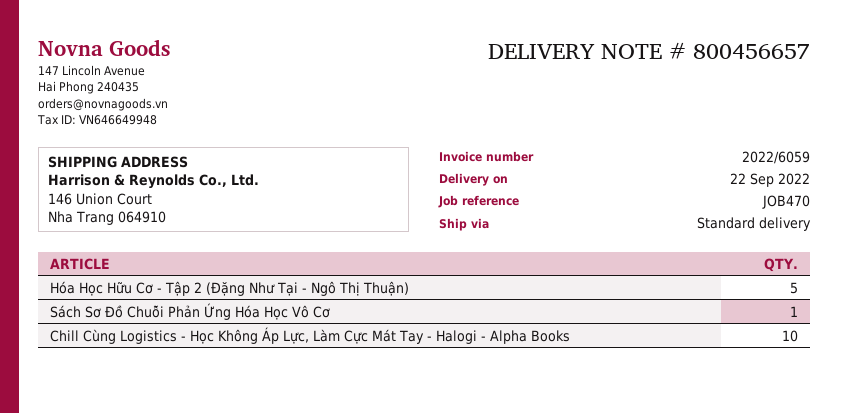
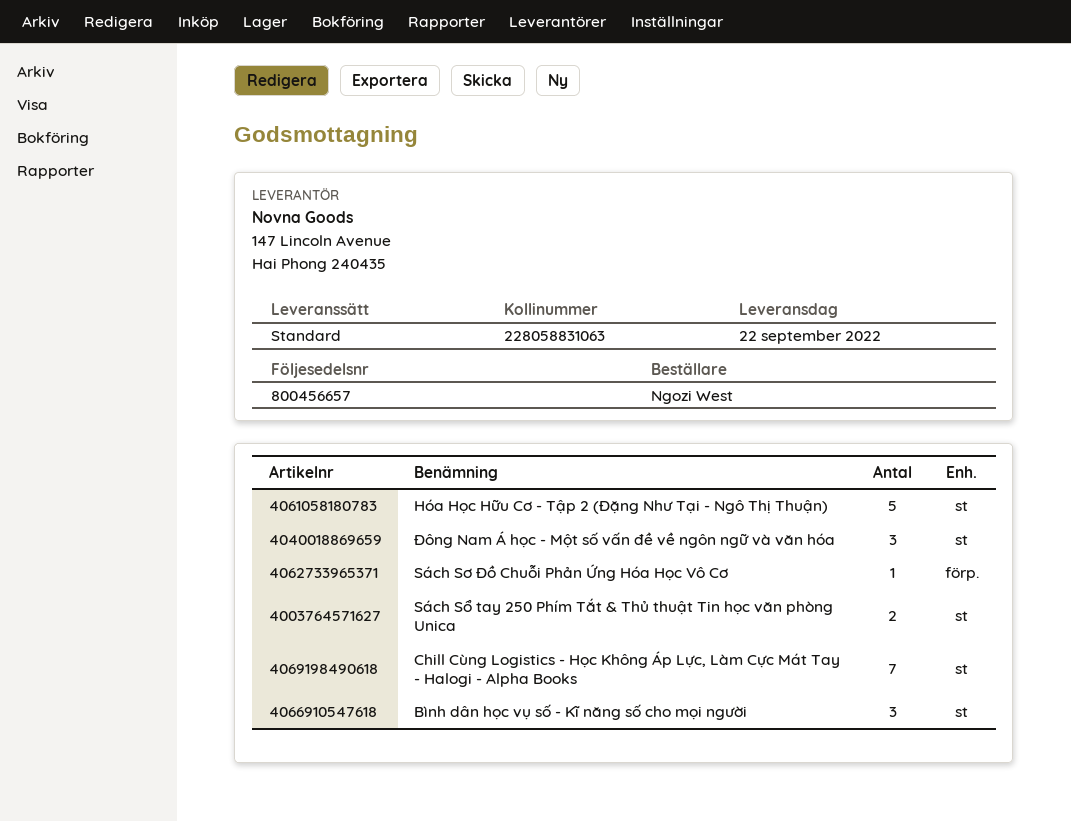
Chill Cùng Logistics - Học Không Áp Lực, Làm Cực Mát Tay - Halogi - Alpha Books: 10 -> 7
Đông Nam Á học - Một số vấn đề về ngôn ngữ và văn hóa: none -> 3
Sách Sổ tay 250 Phím Tắt & Thủ thuật Tin học văn phòng Unica: none -> 2
Bình dân học vụ số - Kĩ năng số cho mọi người: none -> 3

